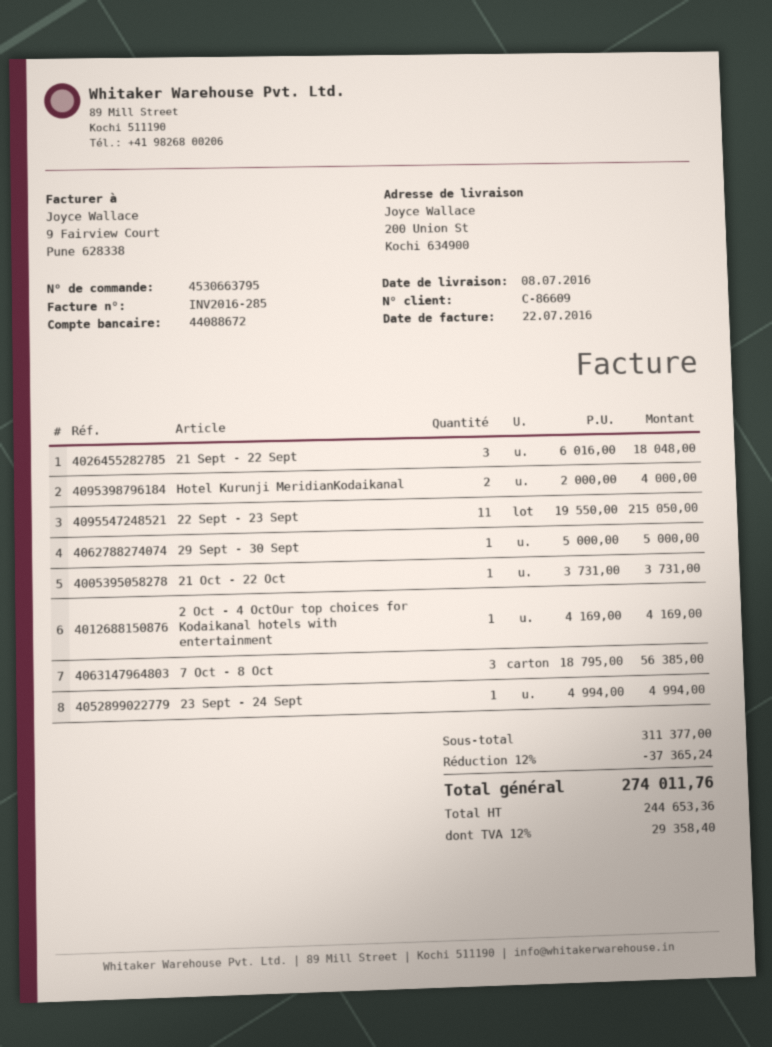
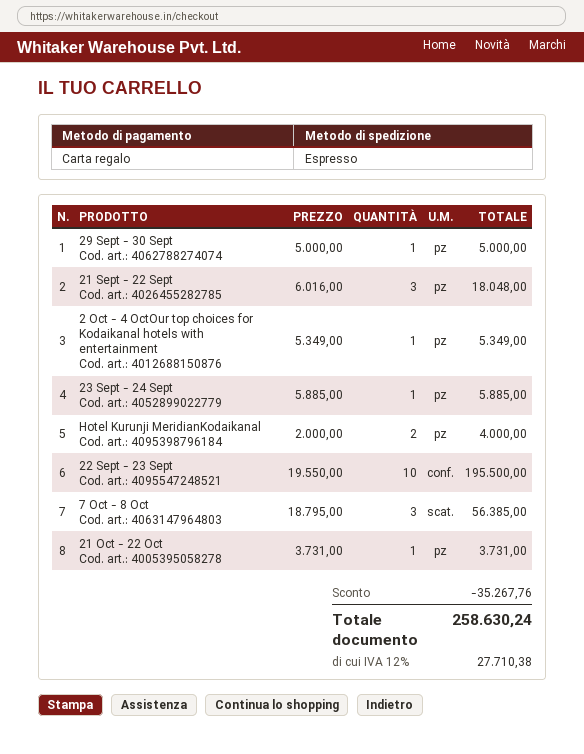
22 Sept - 23 Sept: 11 x 19550.00 = 215050.00 -> 10 x 19550.00 = 195500.00
2 Oct - 4 OctOur top choices for Kodaikanal hotels with entertainment: 1 x 4169.00 = 4169.00 -> 1 x 5349.00 = 5349.00
23 Sept - 24 Sept: 1 x 4994.00 = 4994.00 -> 1 x 5885.00 = 5885.00
discount: 37365.24 -> 35267.76
tax: 12% = 29358.40 -> 12% = 27710.38
total: 274011.76 -> 258630.24

